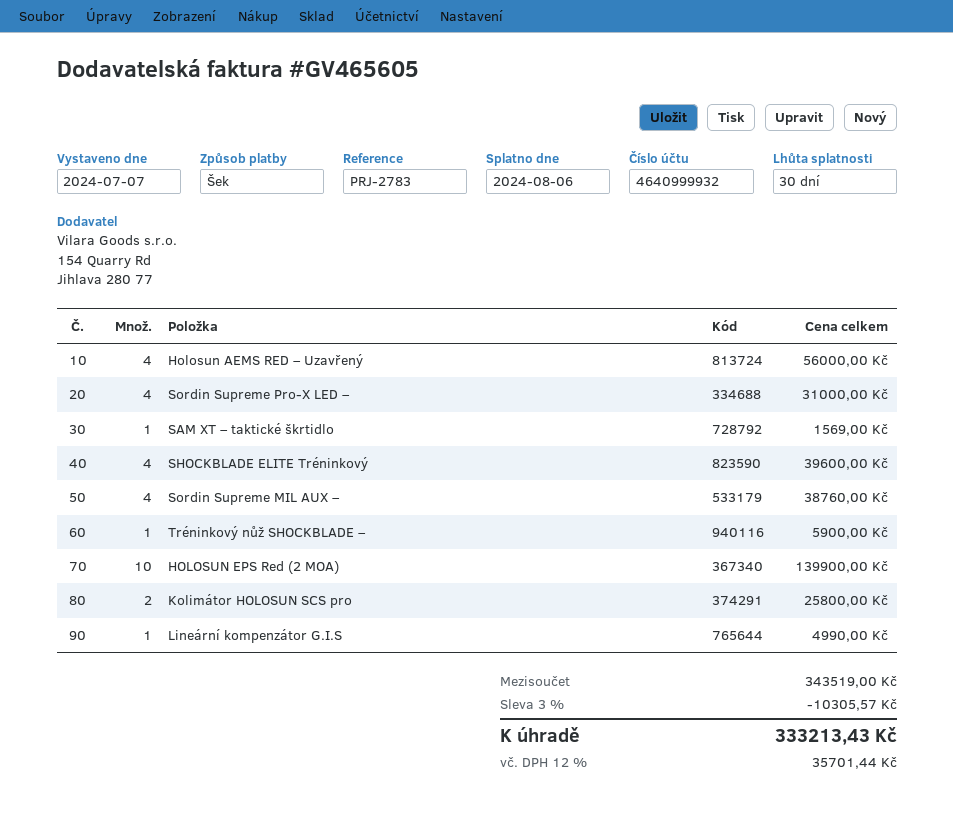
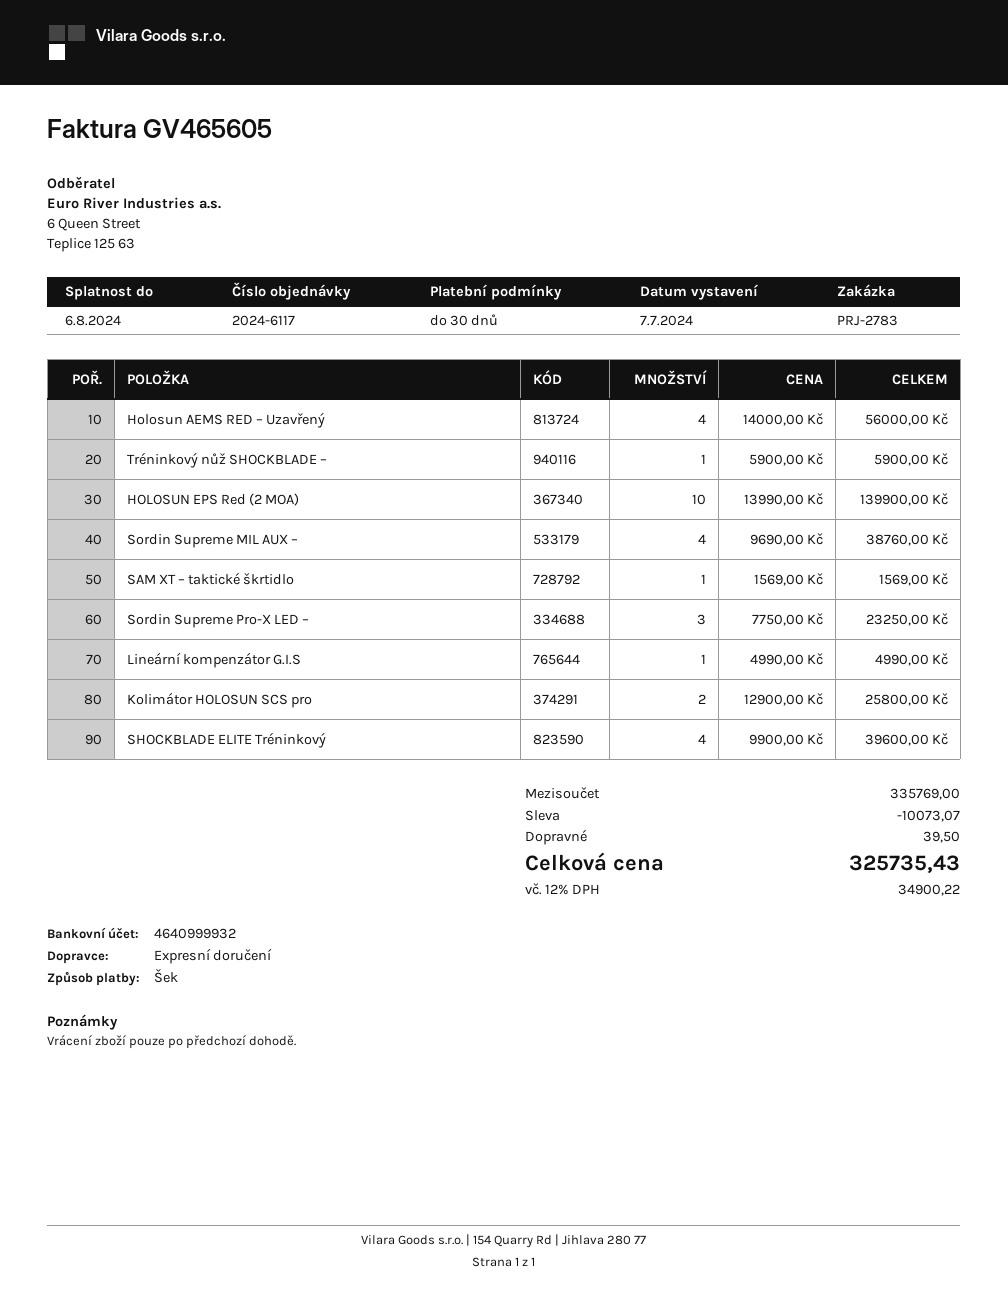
Sordin Supreme Pro-X LED –: 4 for 31000.00 -> 3 for 23250.00
subtotal: 343519.00 -> 335769.00
discount: 10305.57 -> 10073.07
shipping: none -> 39.50
tax: 12% = 35701.44 -> 12% = 34900.22
total: 333213.43 -> 325735.43

